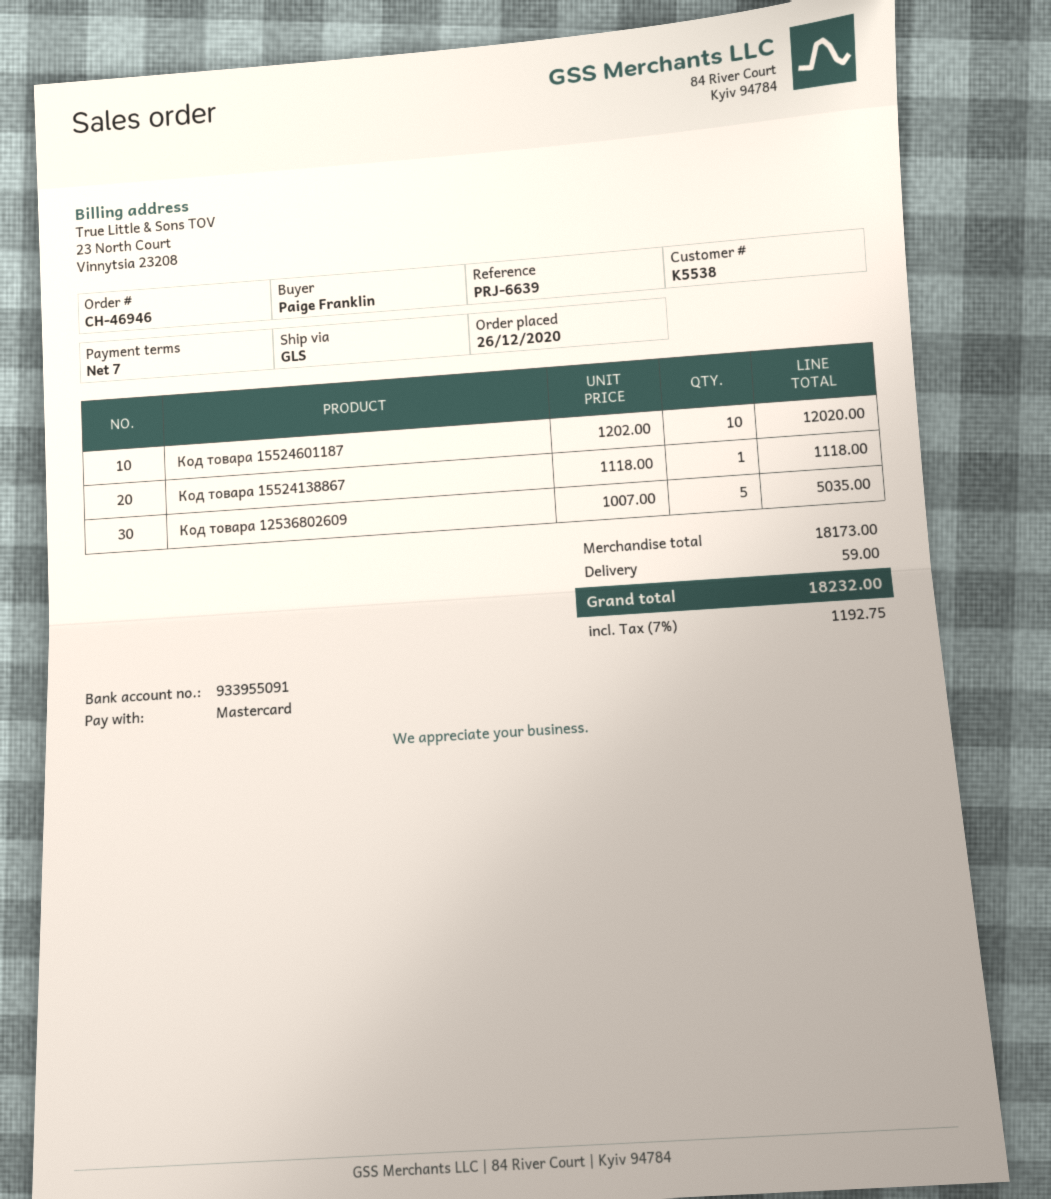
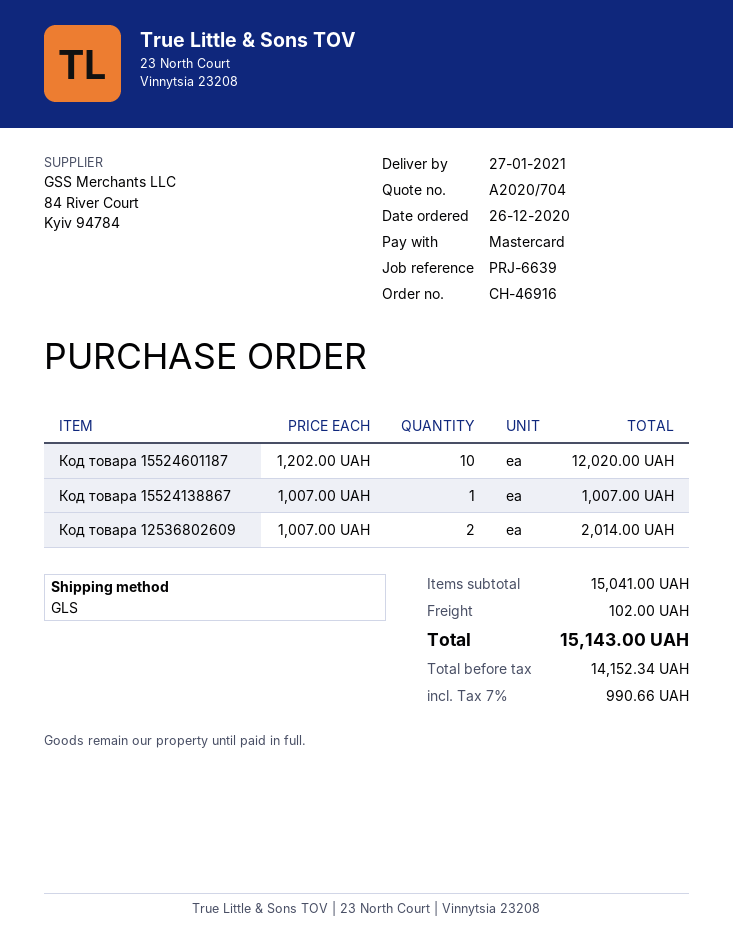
order number: CH-46946 -> CH-46916
Код товара 15524138867: 1 x 1118.00 = 1118.00 -> 1 x 1007.00 = 1007.00
Код товара 12536802609: 5 x 1007.00 = 5035.00 -> 2 x 1007.00 = 2014.00
subtotal: 18173.00 -> 15041.00
shipping: 59.00 -> 102.00
tax: 7% = 1192.75 -> 7% = 990.66
total: 18232.00 -> 15143.00

